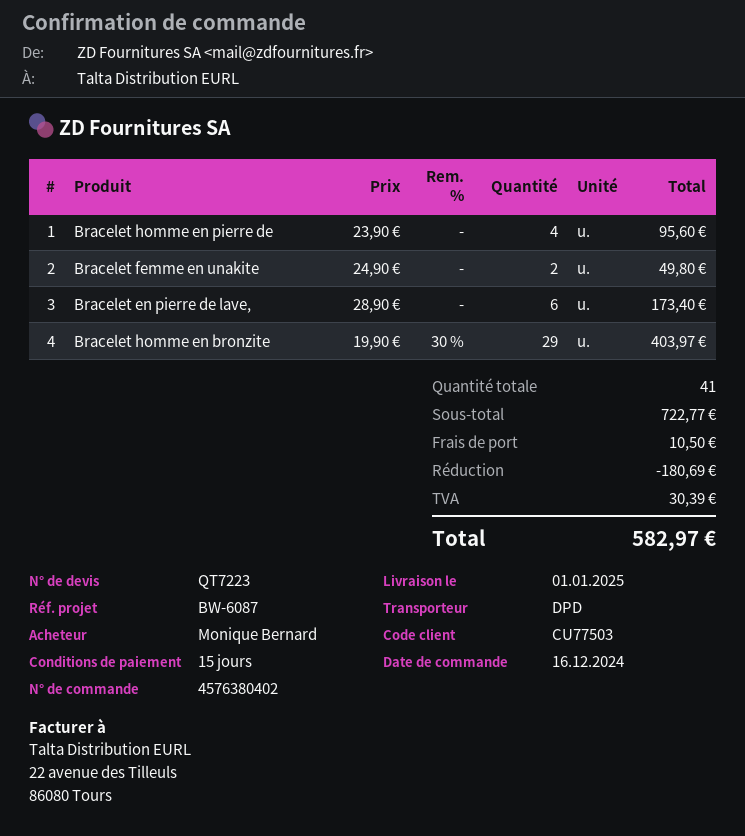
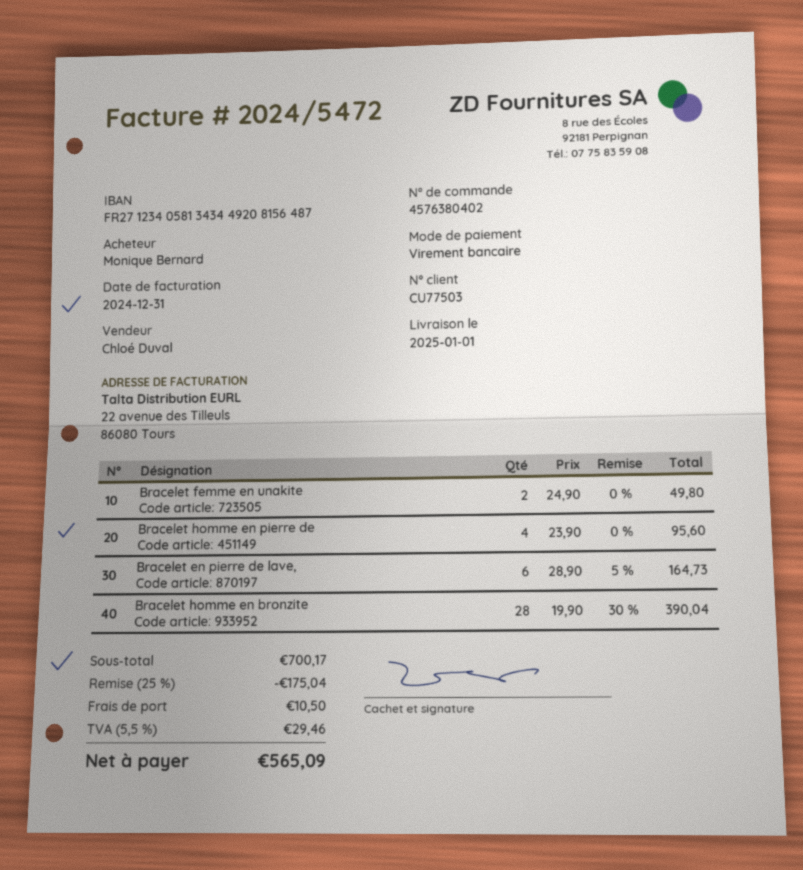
Bracelet en pierre de lave,: 6 x 28.90 = 173.40 -> 6 x 28.90 - 5% = 164.73
Bracelet homme en bronzite: 29 x 19.90 - 30% = 403.97 -> 28 x 19.90 - 30% = 390.04
subtotal: 722.77 -> 700.17
discount: 180.69 -> 175.04
tax: 30.39 -> 29.46
total: 582.97 -> 565.09

